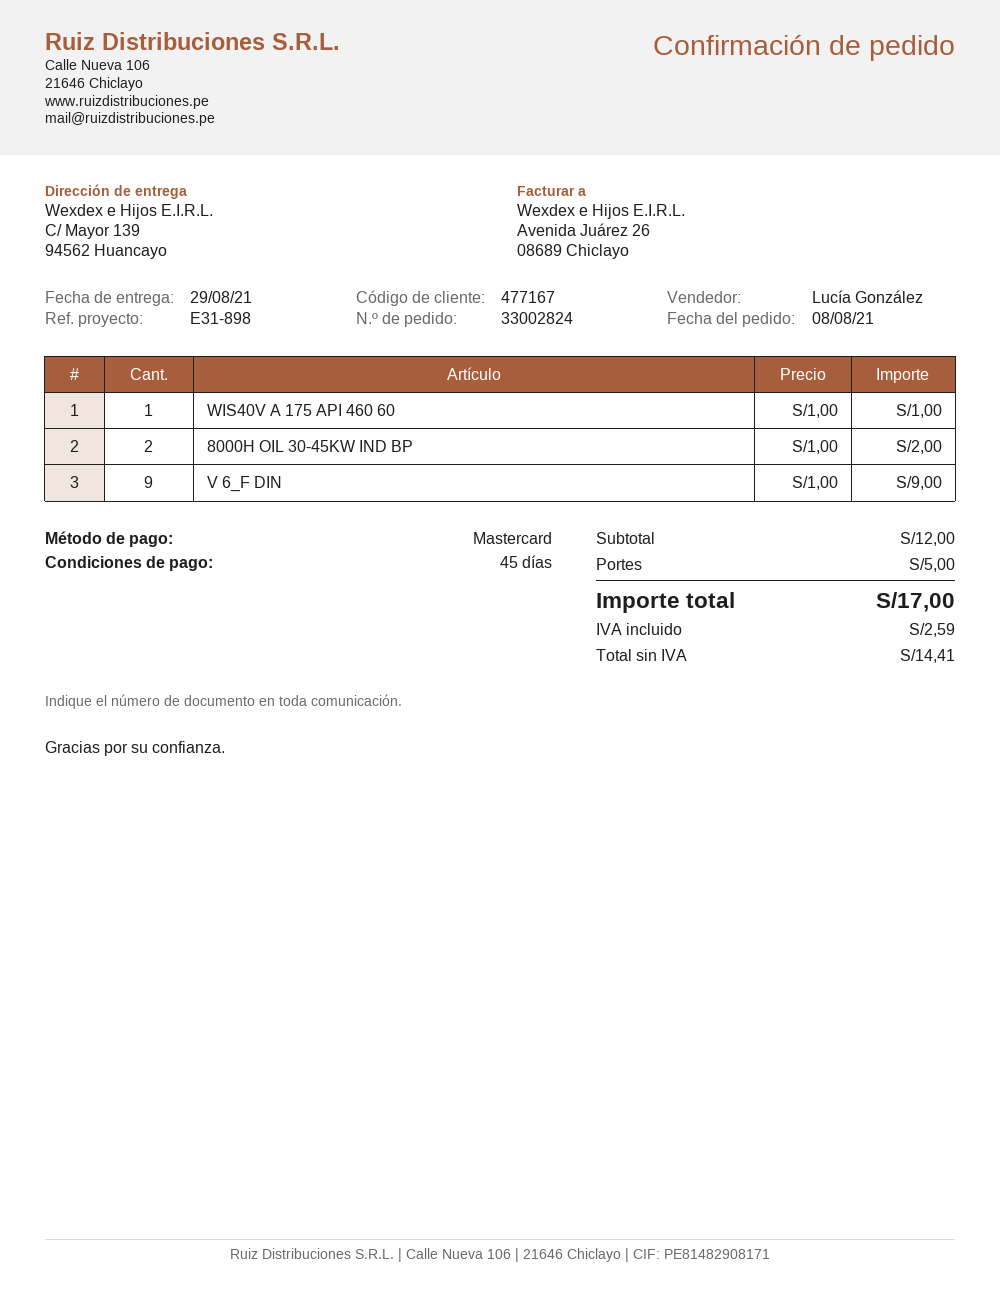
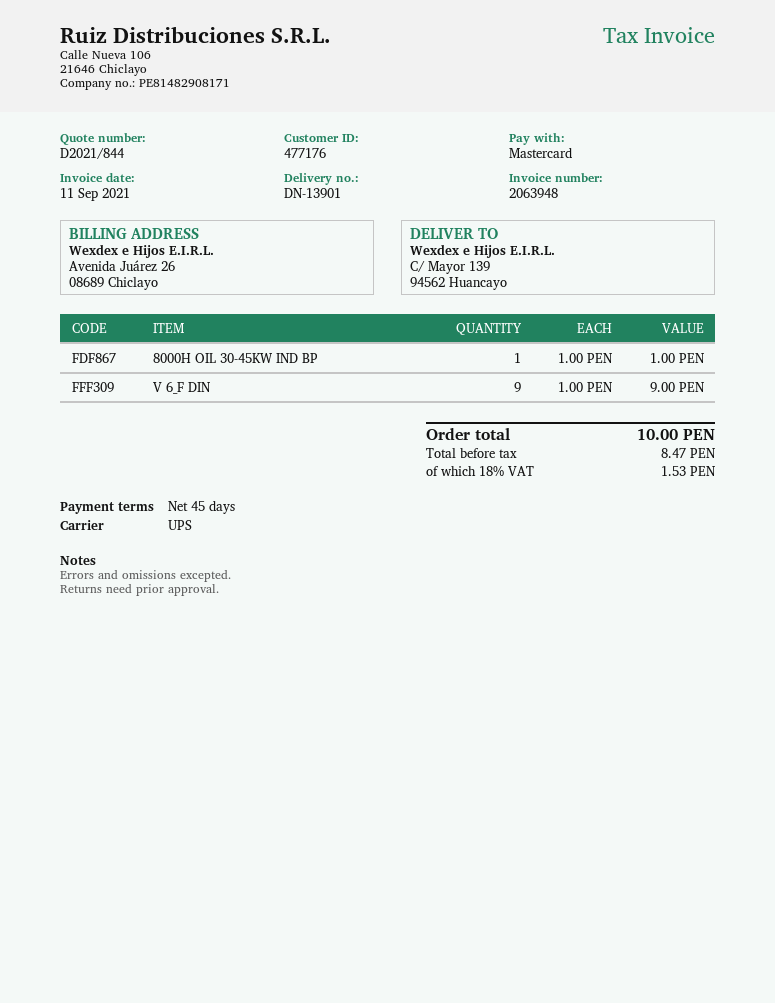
customer number: 477167 -> 477176
WIS40V A 175 API 460 60: 1 x 1.00 = 1.00 -> none
8000H OIL 30-45KW IND BP: 2 x 1.00 = 2.00 -> 1 x 1.00 = 1.00
shipping: 5.00 -> none
net: 14.41 -> 8.47
tax: 2.59 -> 1.53
total: 17.00 -> 10.00

